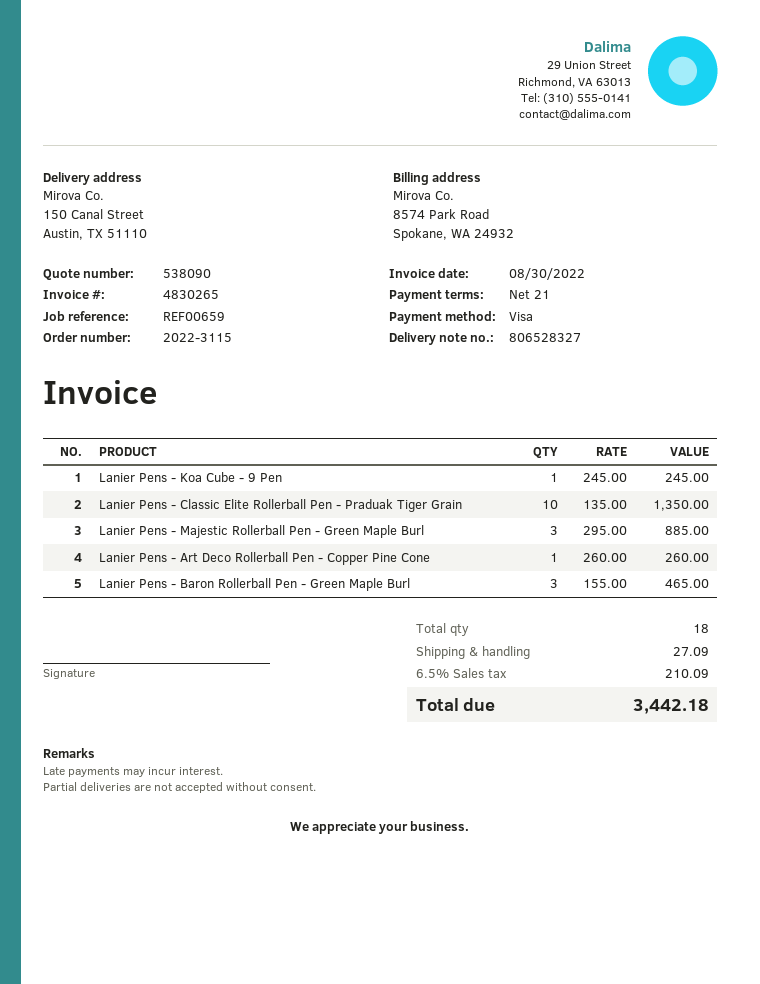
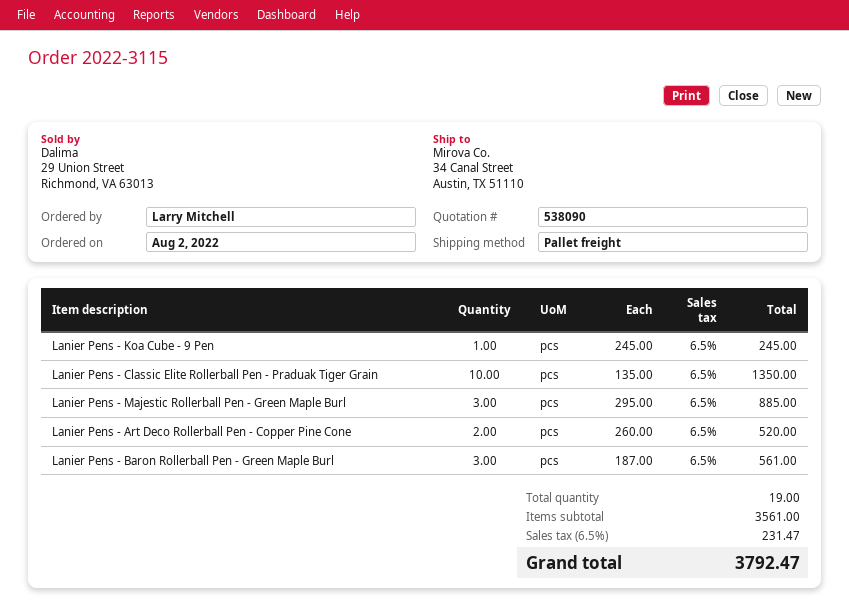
ship to: 150 Canal Street, Austin, TX 51110 -> 34 Canal Street, Austin, TX 51110
Lanier Pens - Art Deco Rollerball Pen - Copper Pine Cone: 1 x 260.00 = 260.00 -> 2 x 260.00 = 520.00
Lanier Pens - Baron Rollerball Pen - Green Maple Burl: 3 x 155.00 = 465.00 -> 3 x 187.00 = 561.00
total quantity: 18 -> 19
shipping: 27.09 -> none
tax: 6.5% = 210.09 -> 6.5% = 231.47
total: 3442.18 -> 3792.47

